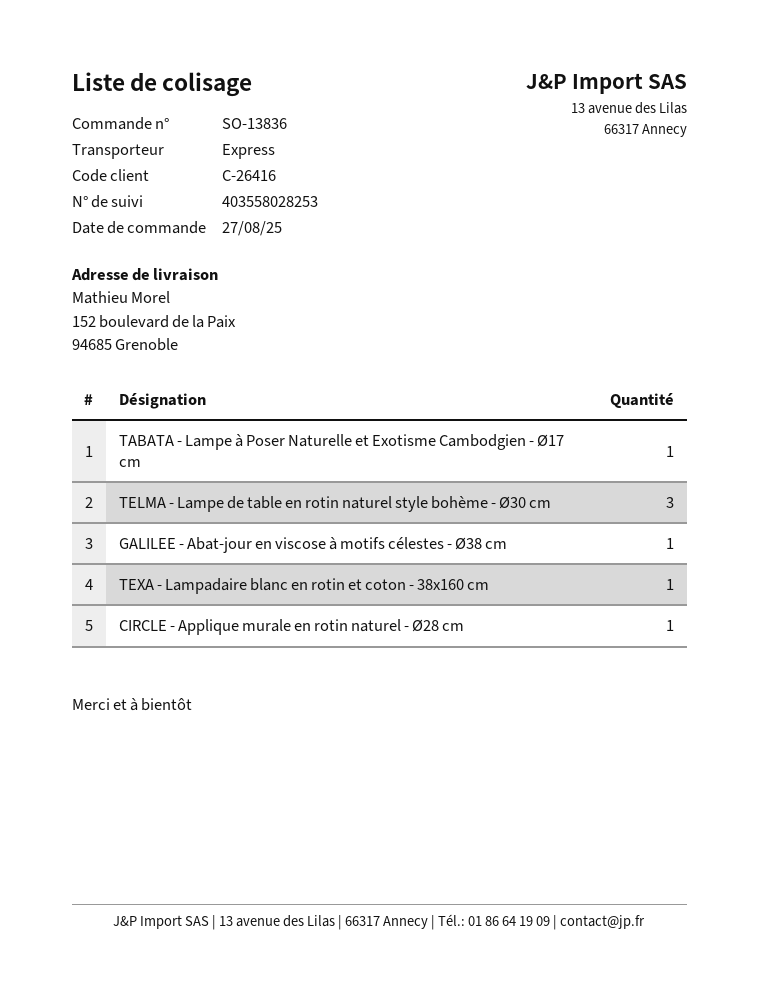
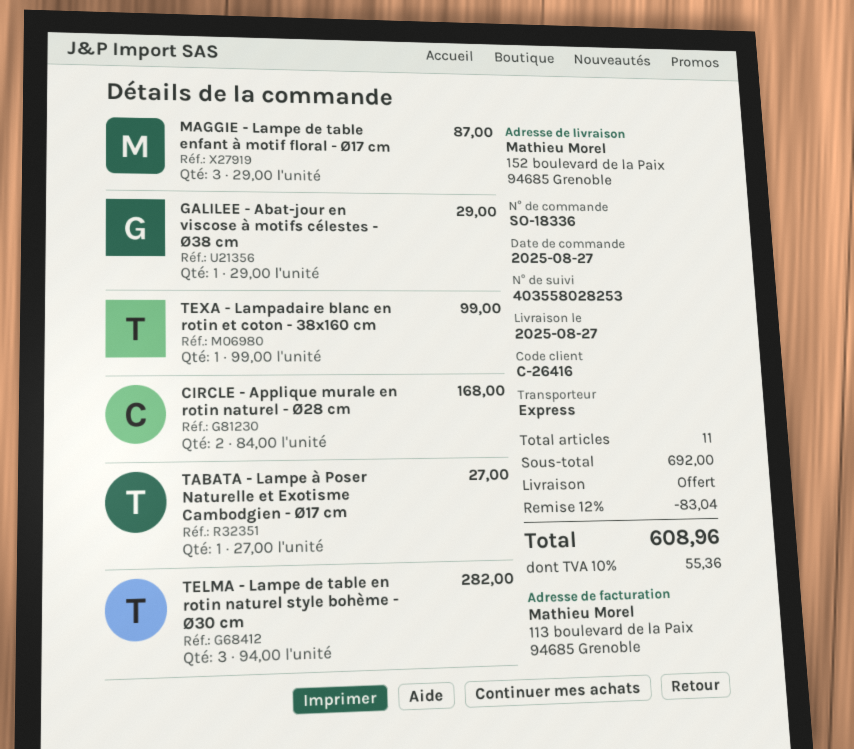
order number: SO-13836 -> SO-18336
CIRCLE - Applique murale en rotin naturel - Ø28 cm: 1 -> 2
MAGGIE - Lampe de table enfant à motif floral - Ø17 cm: none -> 3

